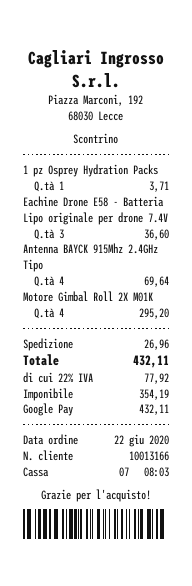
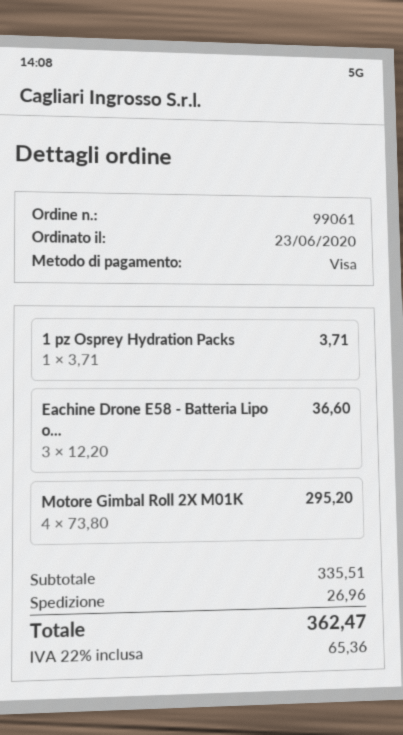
order date: 2020-06-22 -> 2020-06-23
payment method: Google Pay -> Visa
Antenna BAYCK 915Mhz 2.4GHz Tipo: 4 for 69.64 -> none
tax: 22% = 77.92 -> 22% = 65.36
total: 432.11 -> 362.47

